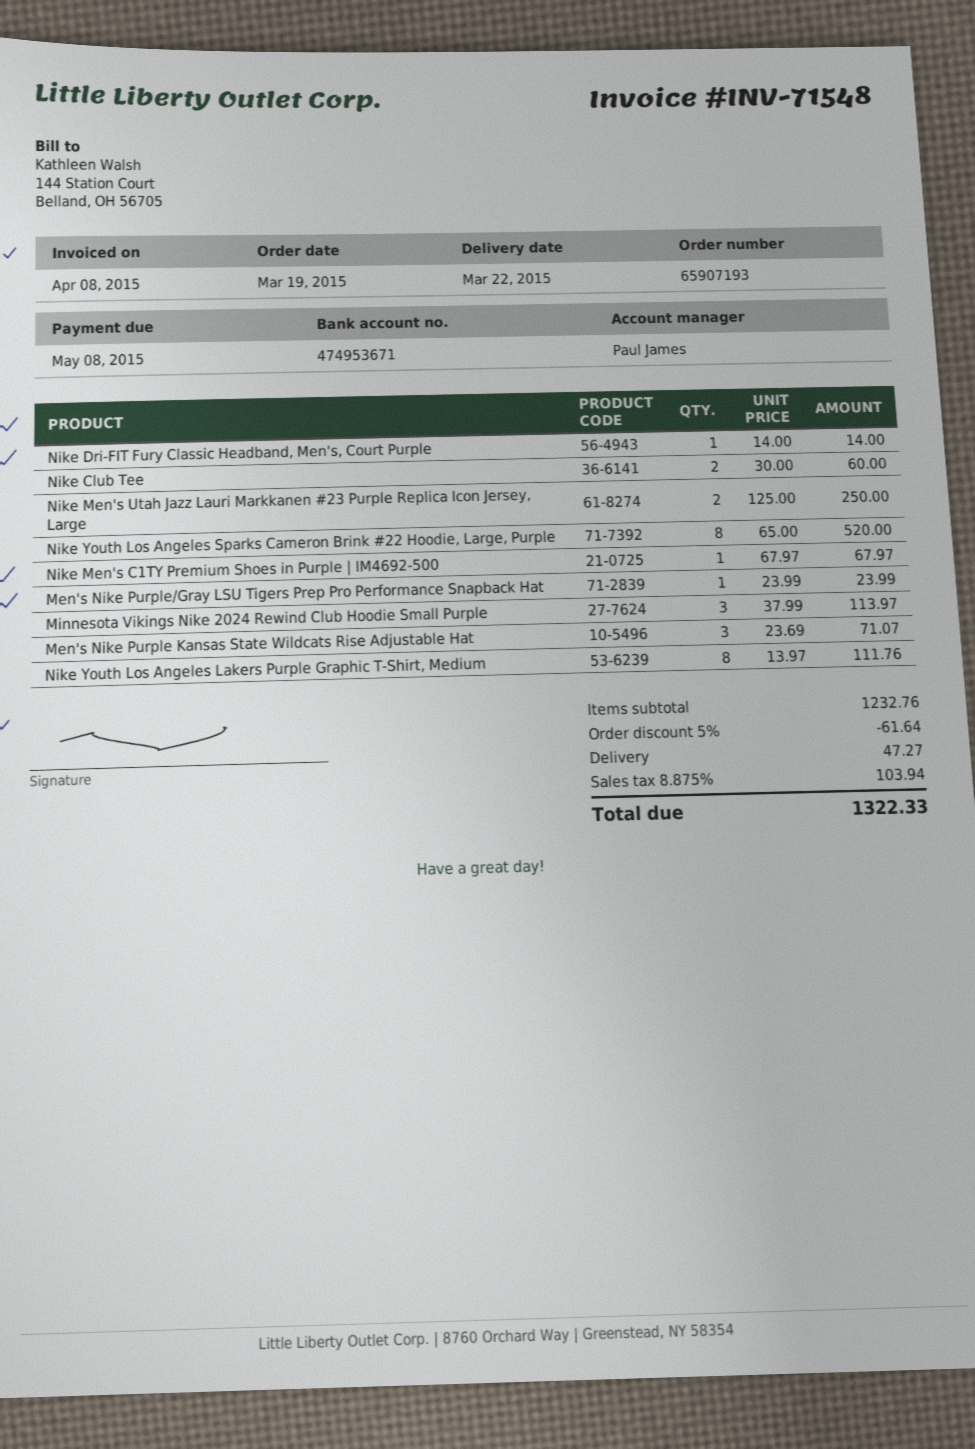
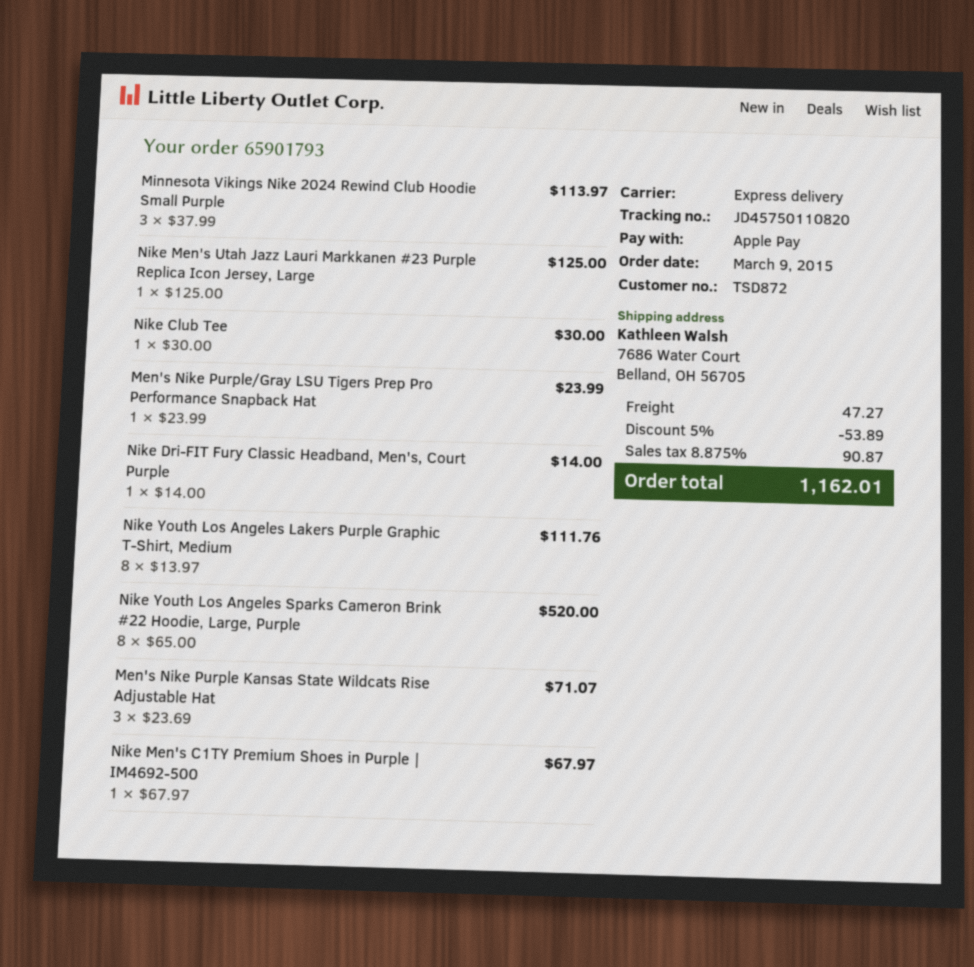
order number: 65907193 -> 65901793
order date: 2015-03-19 -> 2015-03-09
Nike Club Tee: 2 x 30.00 = 60.00 -> 1 x 30.00 = 30.00
Nike Men's Utah Jazz Lauri Markkanen #23 Purple Replica Icon Jersey, Large: 2 x 125.00 = 250.00 -> 1 x 125.00 = 125.00
discount: 5% = 61.64 -> 5% = 53.89
tax: 8.875% = 103.94 -> 8.875% = 90.87
total: 1322.33 -> 1162.01

